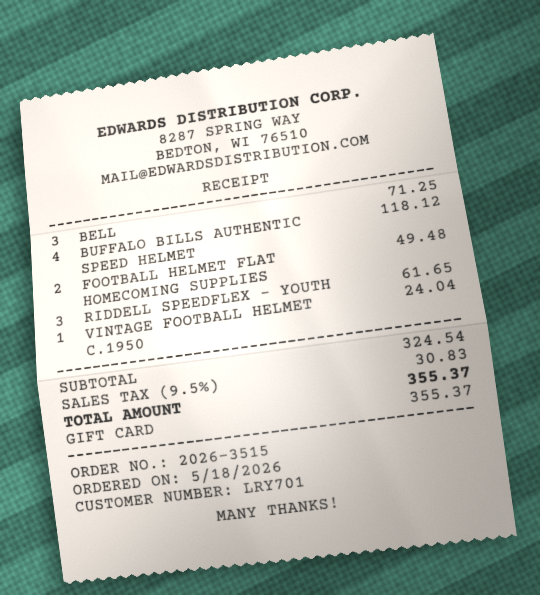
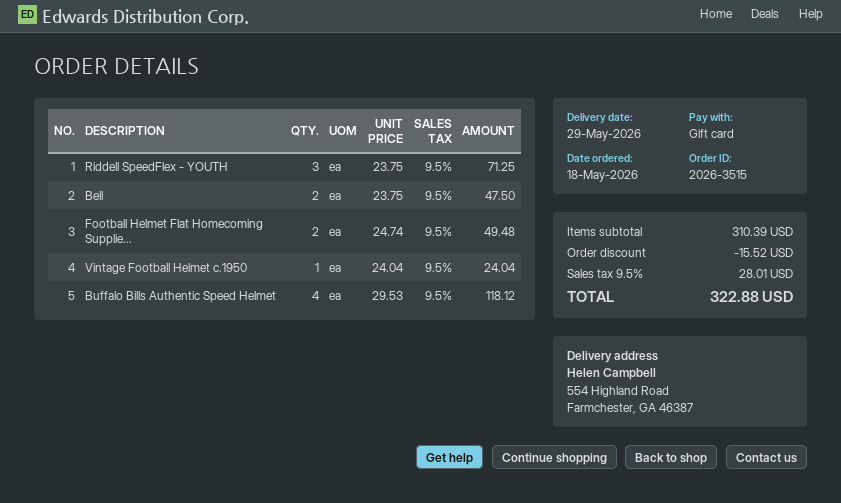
BELL: 3 for 71.25 -> 2 for 47.50
RIDDELL SPEEDFLEX - YOUTH: 3 for 61.65 -> 3 for 71.25
subtotal: 324.54 -> 310.39
discount: none -> 15.52
tax: 9.5% = 30.83 -> 9.5% = 28.01
total: 355.37 -> 322.88

